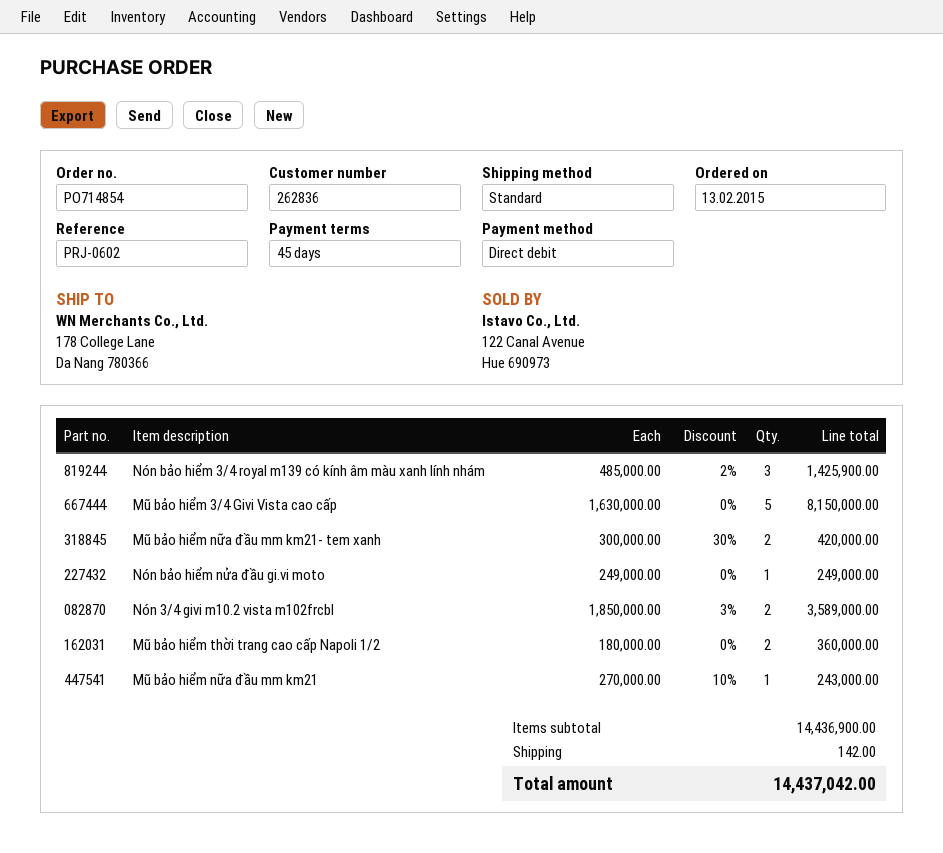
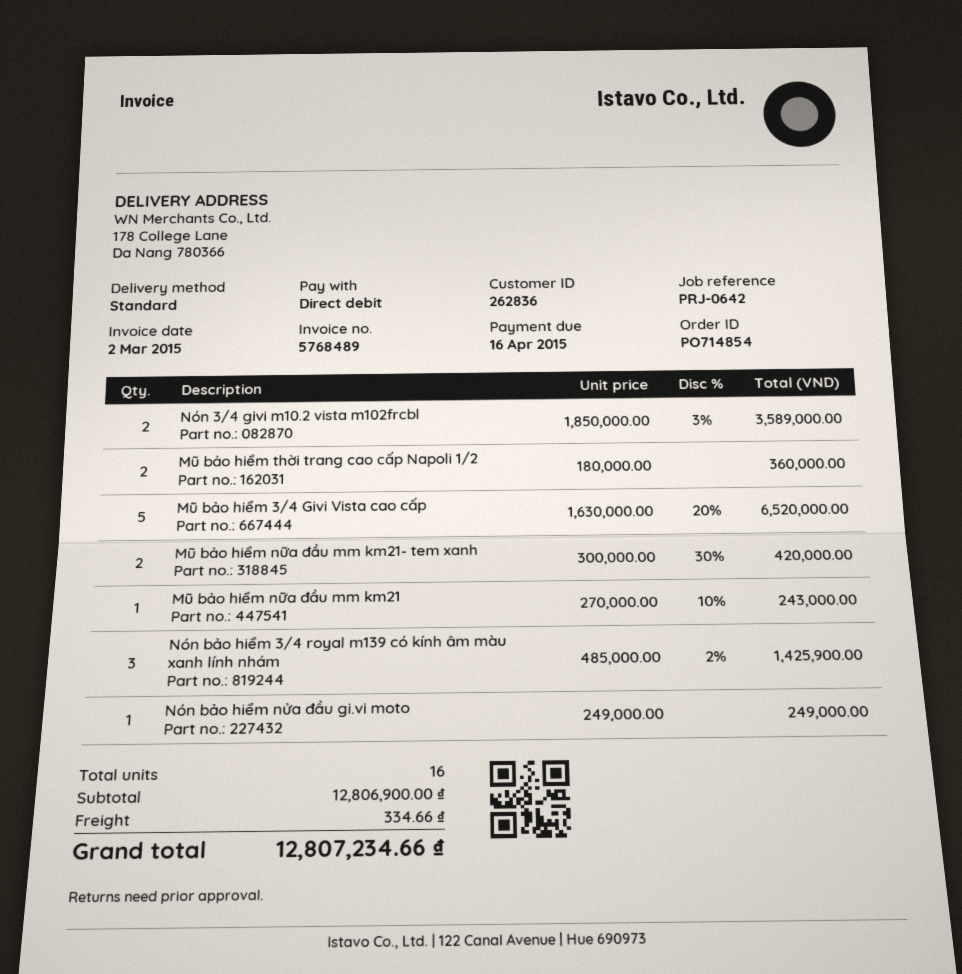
reference: PRJ-0602 -> PRJ-0642
Mũ bảo hiểm 3/4 Givi Vista cao cấp: 5 x 1630000.00 = 8150000.00 -> 5 x 1630000.00 - 20% = 6520000.00
subtotal: 14436900.00 -> 12806900.00
shipping: 142.00 -> 334.66
total: 14437042.00 -> 12807234.66

